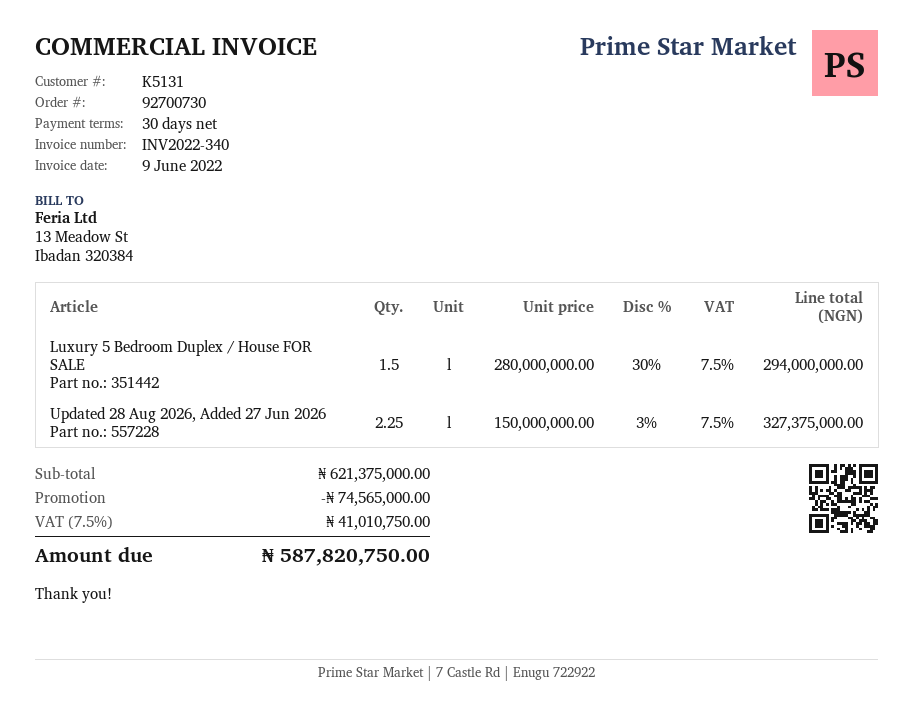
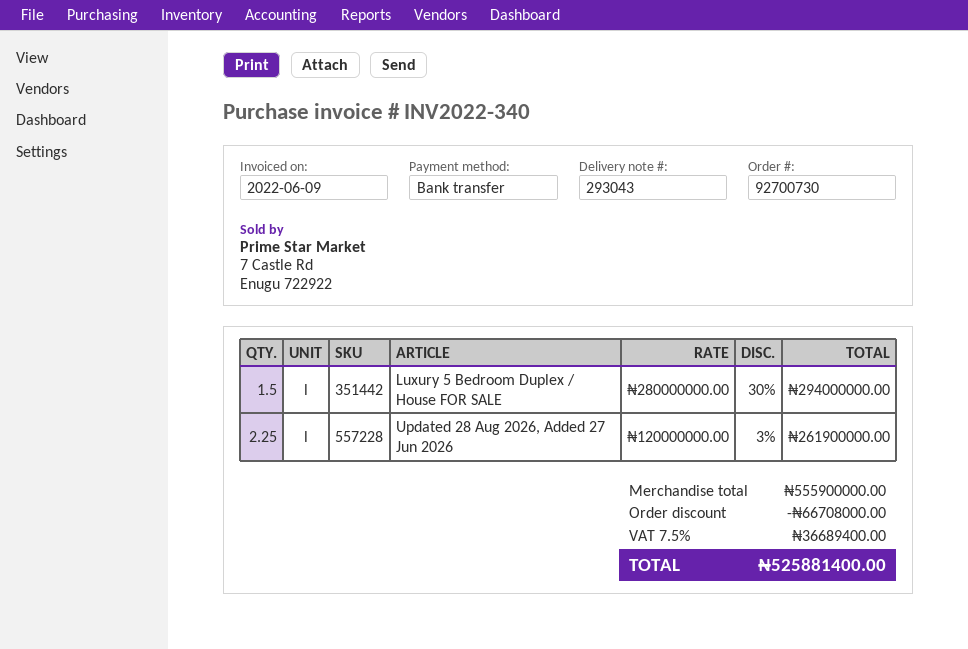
Updated 28 Aug 2026, Added 27 Jun 2026: 2.25 x 150000000.00 - 3% = 327375000.00 -> 2.25 x 120000000.00 - 3% = 261900000.00
subtotal: 621375000.00 -> 555900000.00
discount: 74565000.00 -> 66708000.00
tax: 7.5% = 41010750.00 -> 7.5% = 36689400.00
total: 587820750.00 -> 525881400.00

